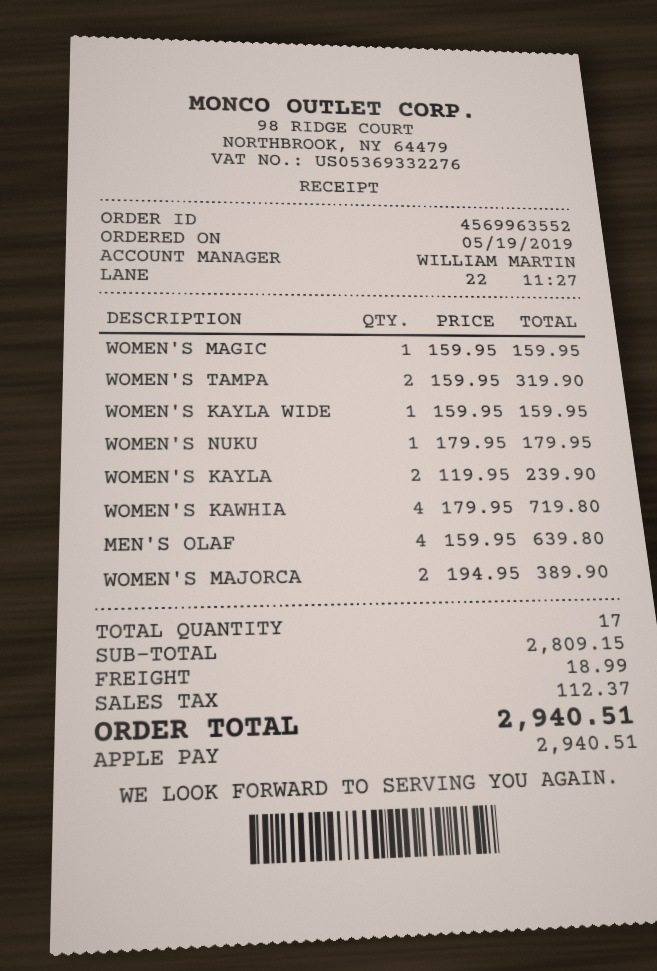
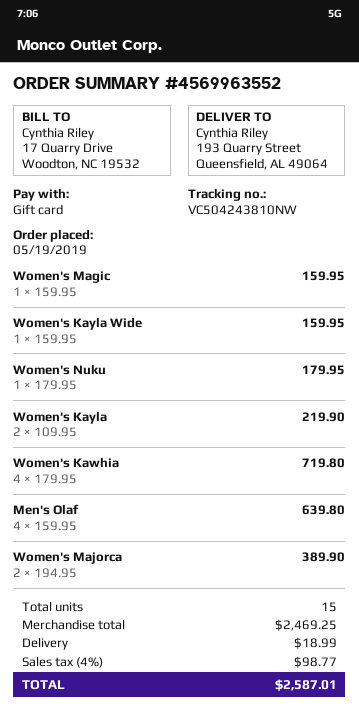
payment method: Apple Pay -> gift card
WOMEN'S TAMPA: 2 x 159.95 = 319.90 -> none
WOMEN'S KAYLA: 2 x 119.95 = 239.90 -> 2 x 109.95 = 219.90
total quantity: 17 -> 15
subtotal: 2809.15 -> 2469.25
tax: 112.37 -> 98.77
total: 2940.51 -> 2587.01

